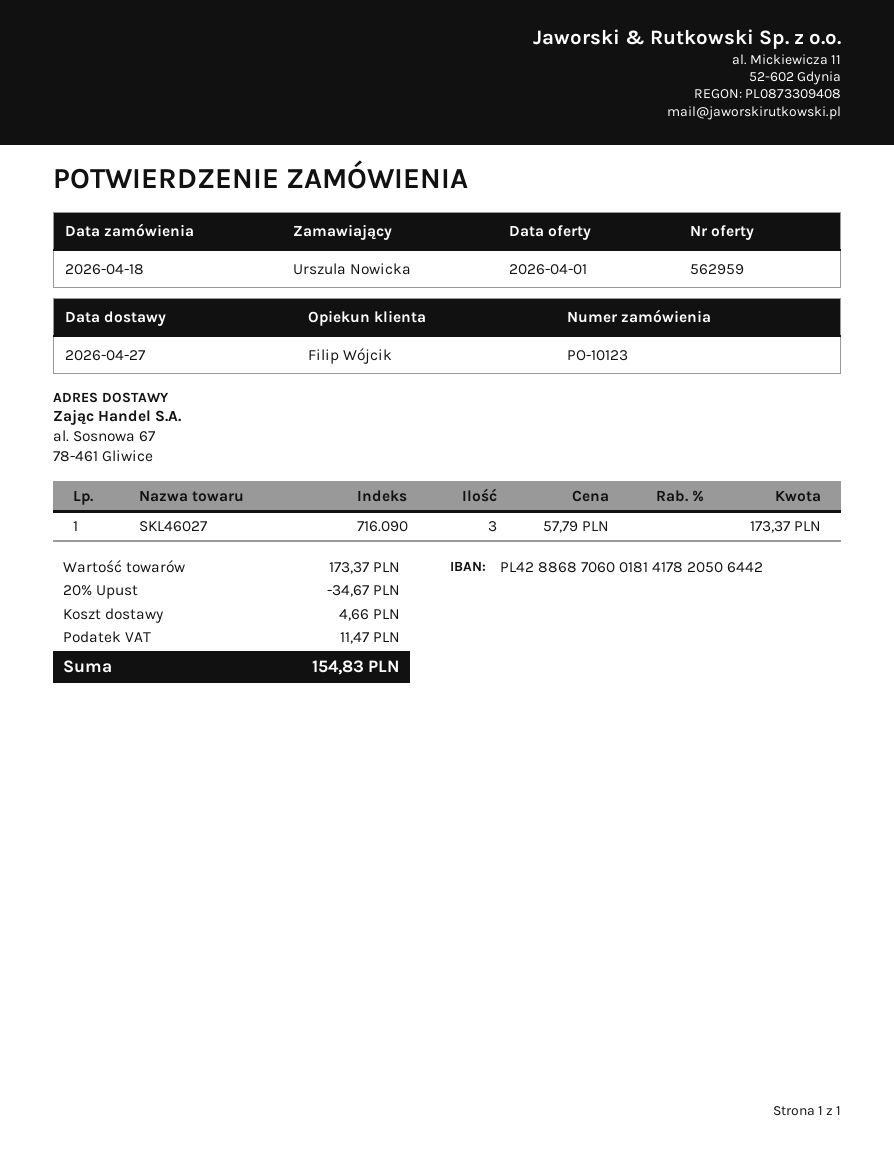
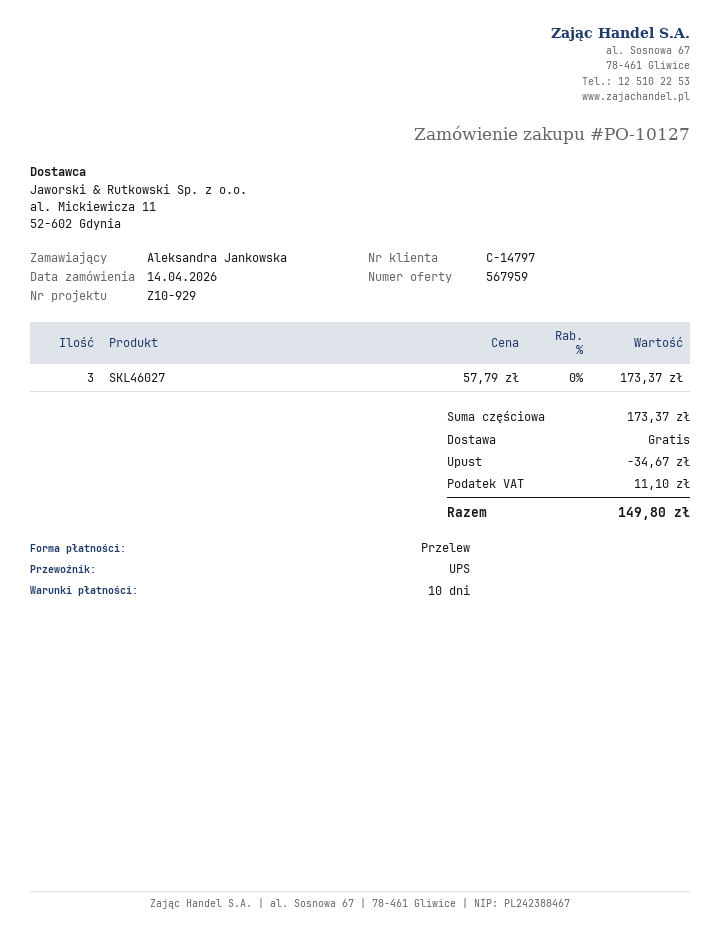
quote number: 562959 -> 567959
order number: PO-10123 -> PO-10127
order date: 2026-04-18 -> 2026-04-14
ordered by: Urszula Nowicka -> Aleksandra Jankowska
shipping: 4.66 -> 0.00
tax: 11.47 -> 11.10
total: 154.83 -> 149.80

